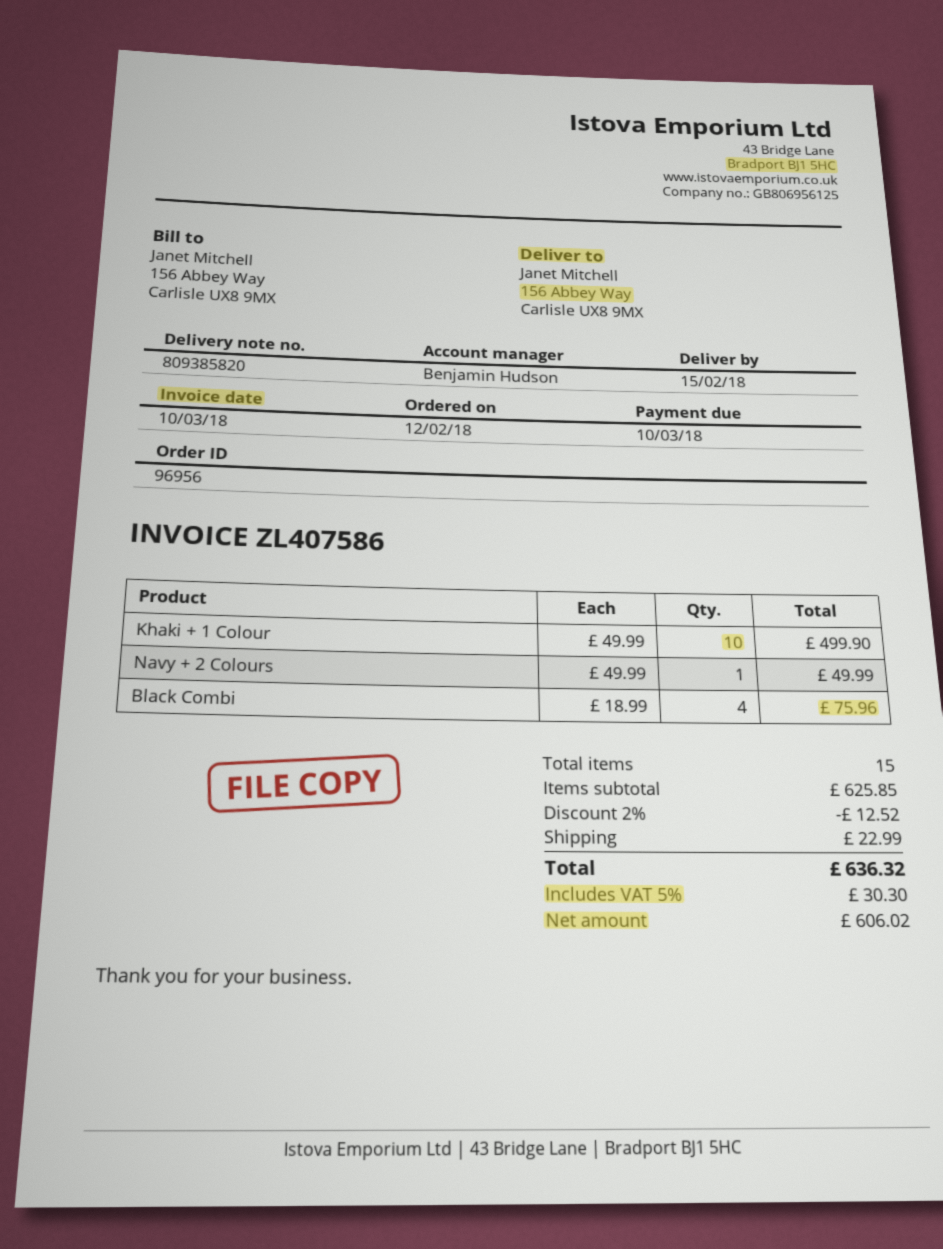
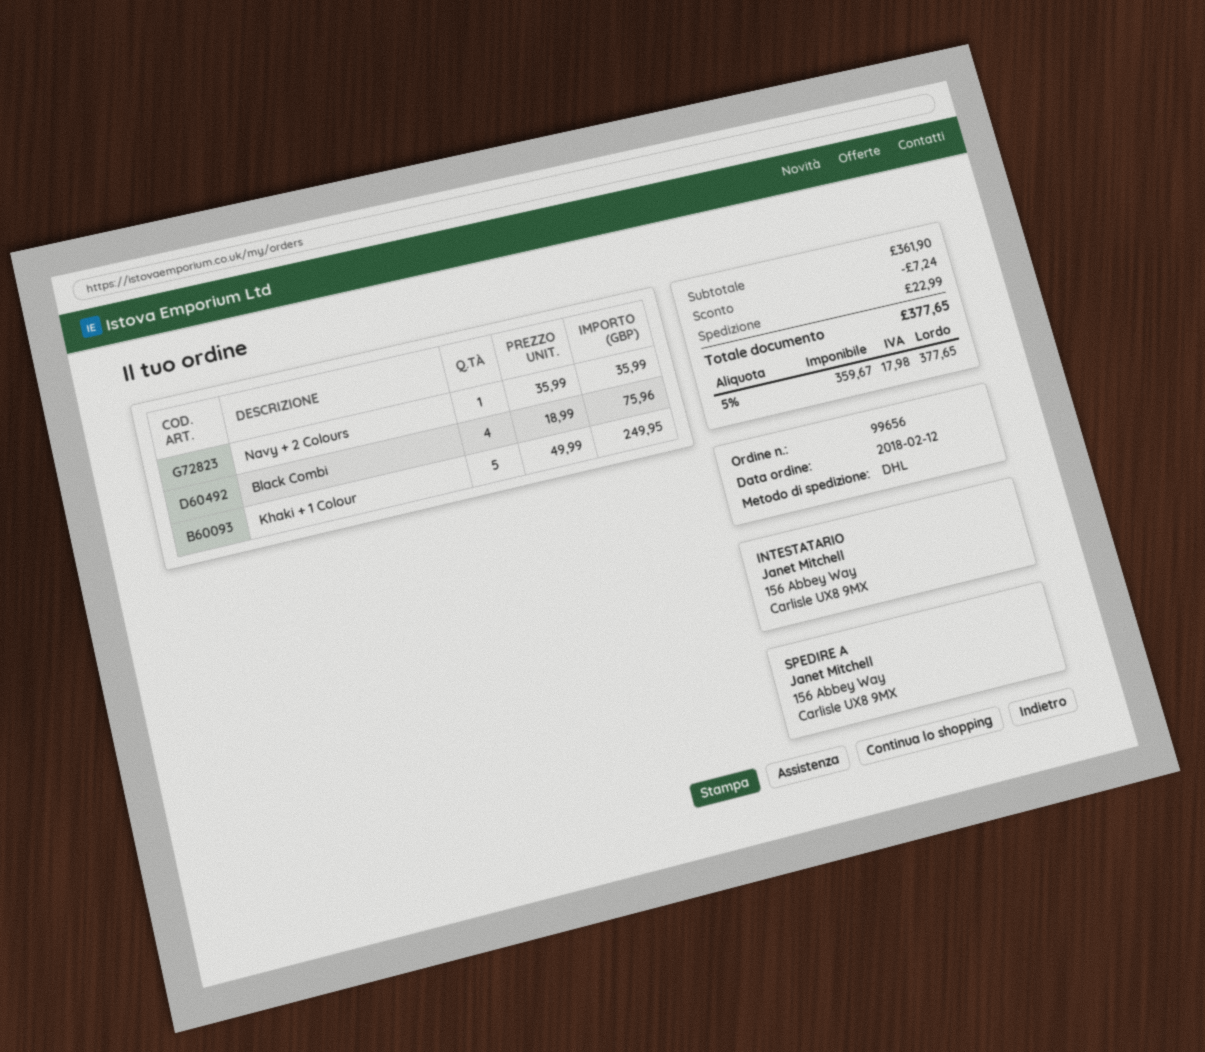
order number: 96956 -> 99656
Khaki + 1 Colour: 10 x 49.99 = 499.90 -> 5 x 49.99 = 249.95
Navy + 2 Colours: 1 x 49.99 = 49.99 -> 1 x 35.99 = 35.99
subtotal: 625.85 -> 361.90
discount: 12.52 -> 7.24
net: 606.02 -> 359.67
tax: 5% = 30.30 -> 5% = 17.98
total: 636.32 -> 377.65

